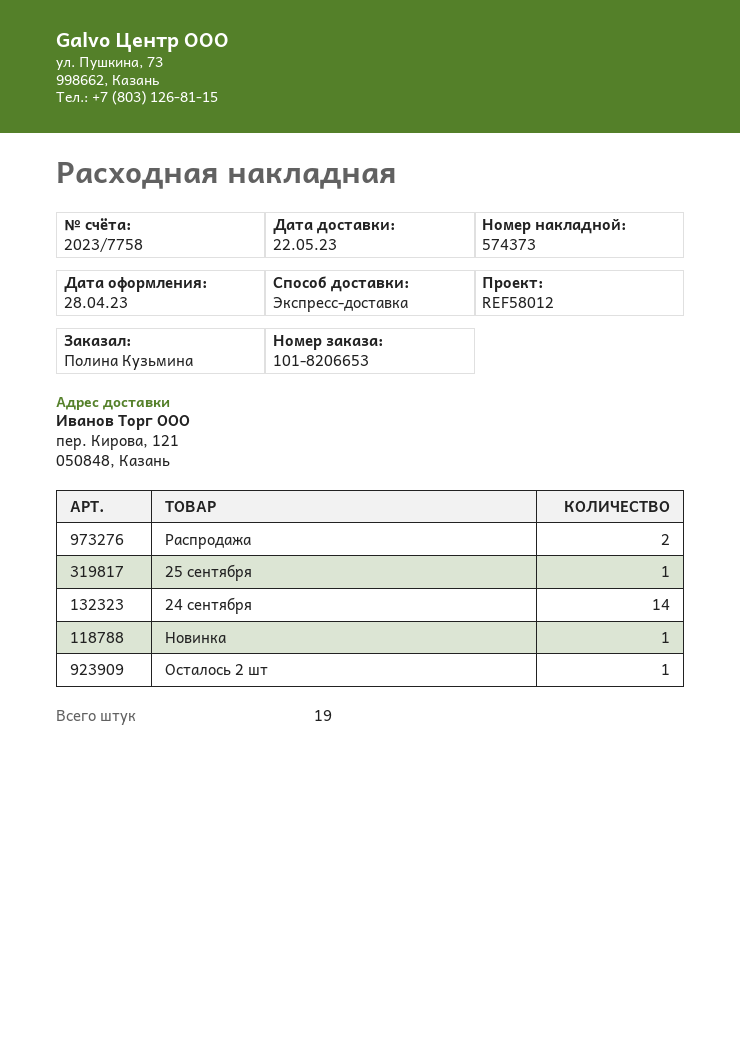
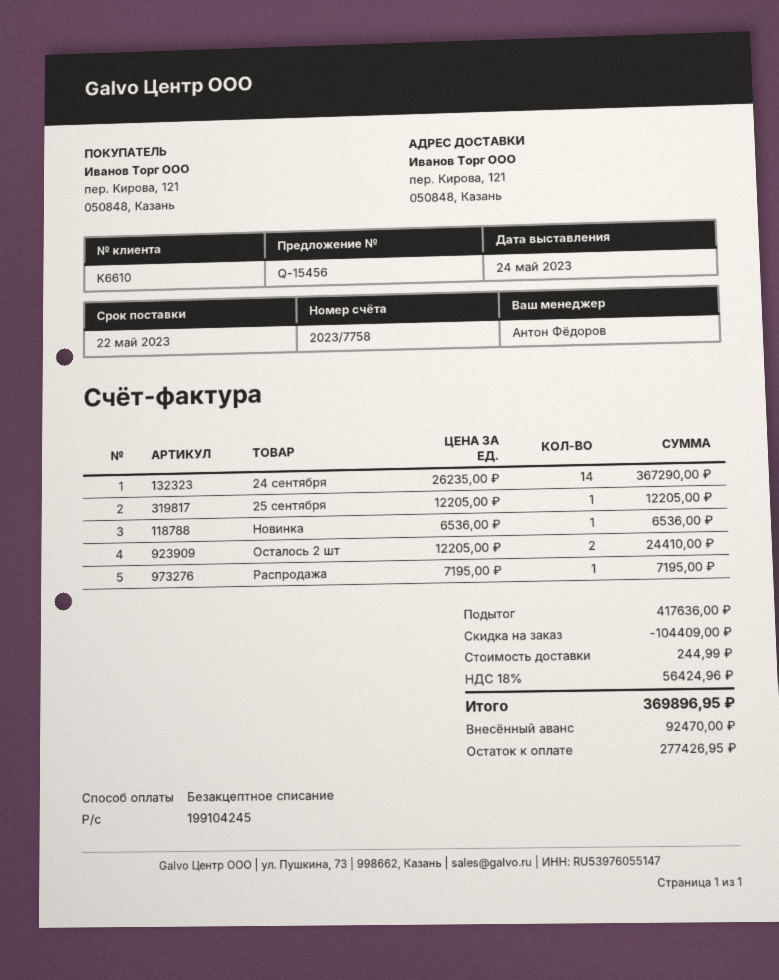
Распродажа: 2 -> 1
Осталось 2 шт: 1 -> 2

